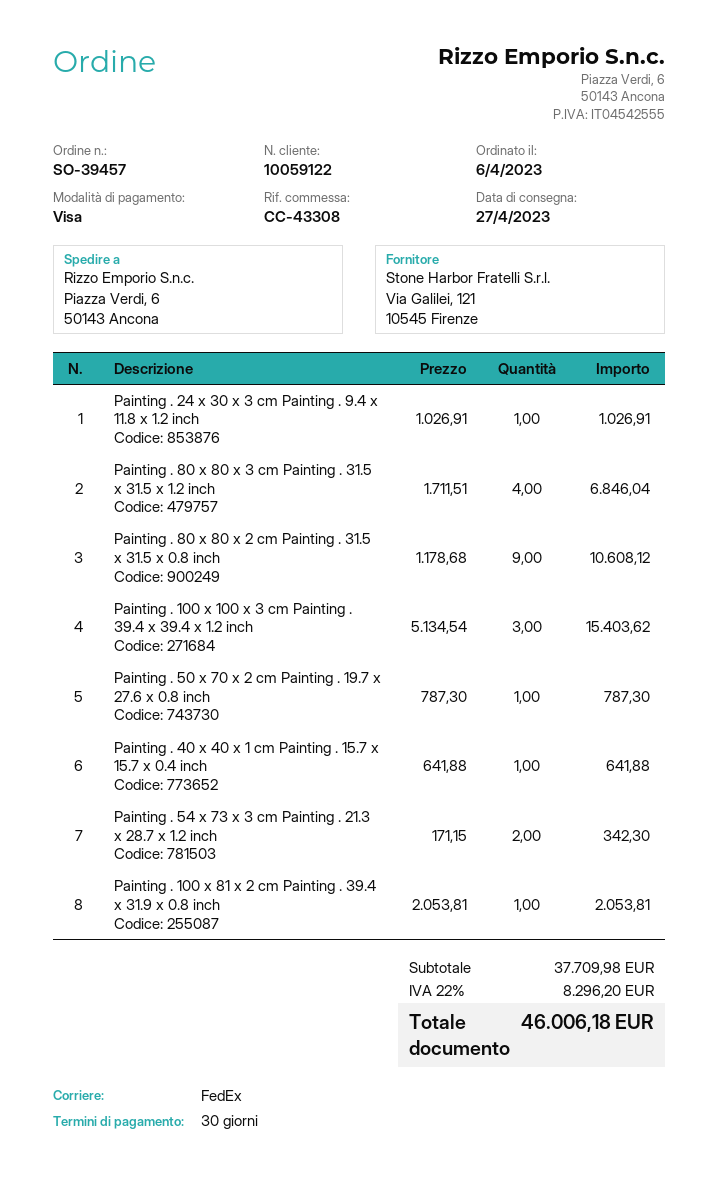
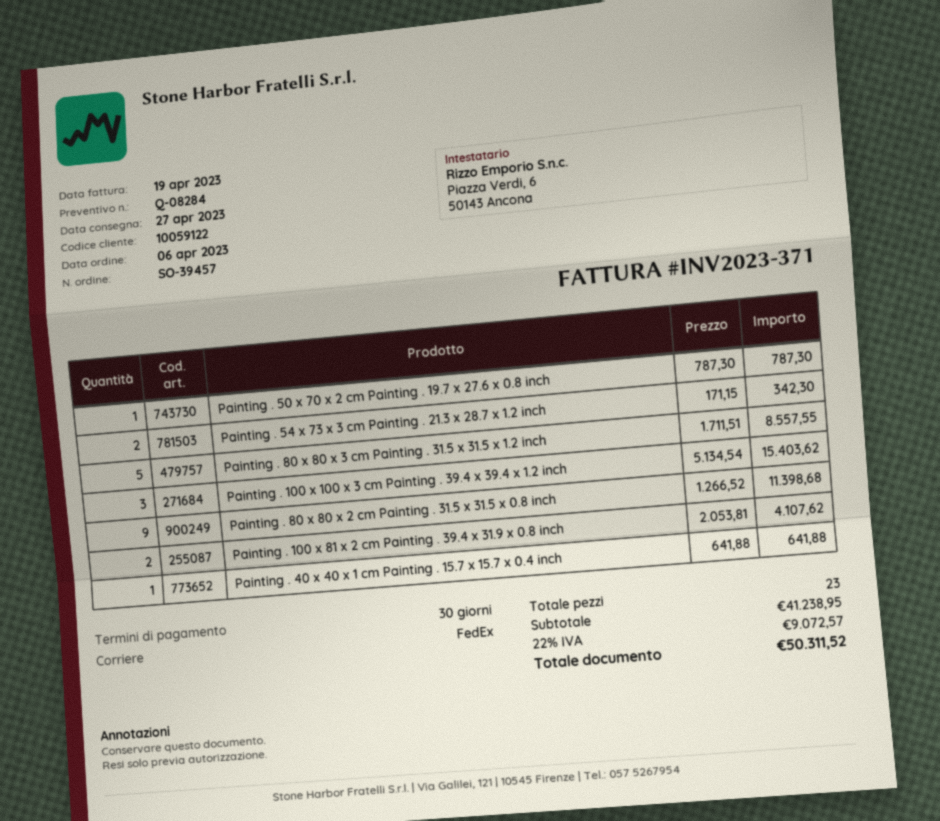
Painting . 24 x 30 x 3 cm Painting . 9.4 x 11.8 x 1.2 inch: 1 x 1026.91 = 1026.91 -> none
Painting . 80 x 80 x 3 cm Painting . 31.5 x 31.5 x 1.2 inch: 4 x 1711.51 = 6846.04 -> 5 x 1711.51 = 8557.55
Painting . 80 x 80 x 2 cm Painting . 31.5 x 31.5 x 0.8 inch: 9 x 1178.68 = 10608.12 -> 9 x 1266.52 = 11398.68
Painting . 100 x 81 x 2 cm Painting . 39.4 x 31.9 x 0.8 inch: 1 x 2053.81 = 2053.81 -> 2 x 2053.81 = 4107.62
subtotal: 37709.98 -> 41238.95
tax: 22% = 8296.20 -> 22% = 9072.57
total: 46006.18 -> 50311.52

